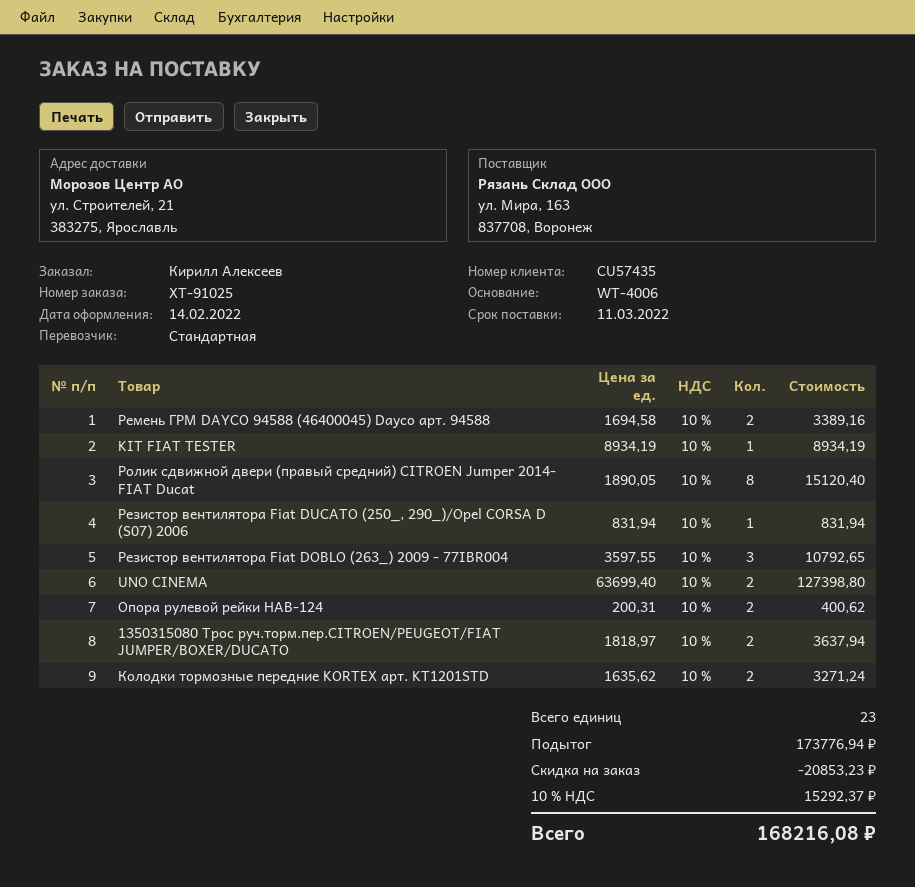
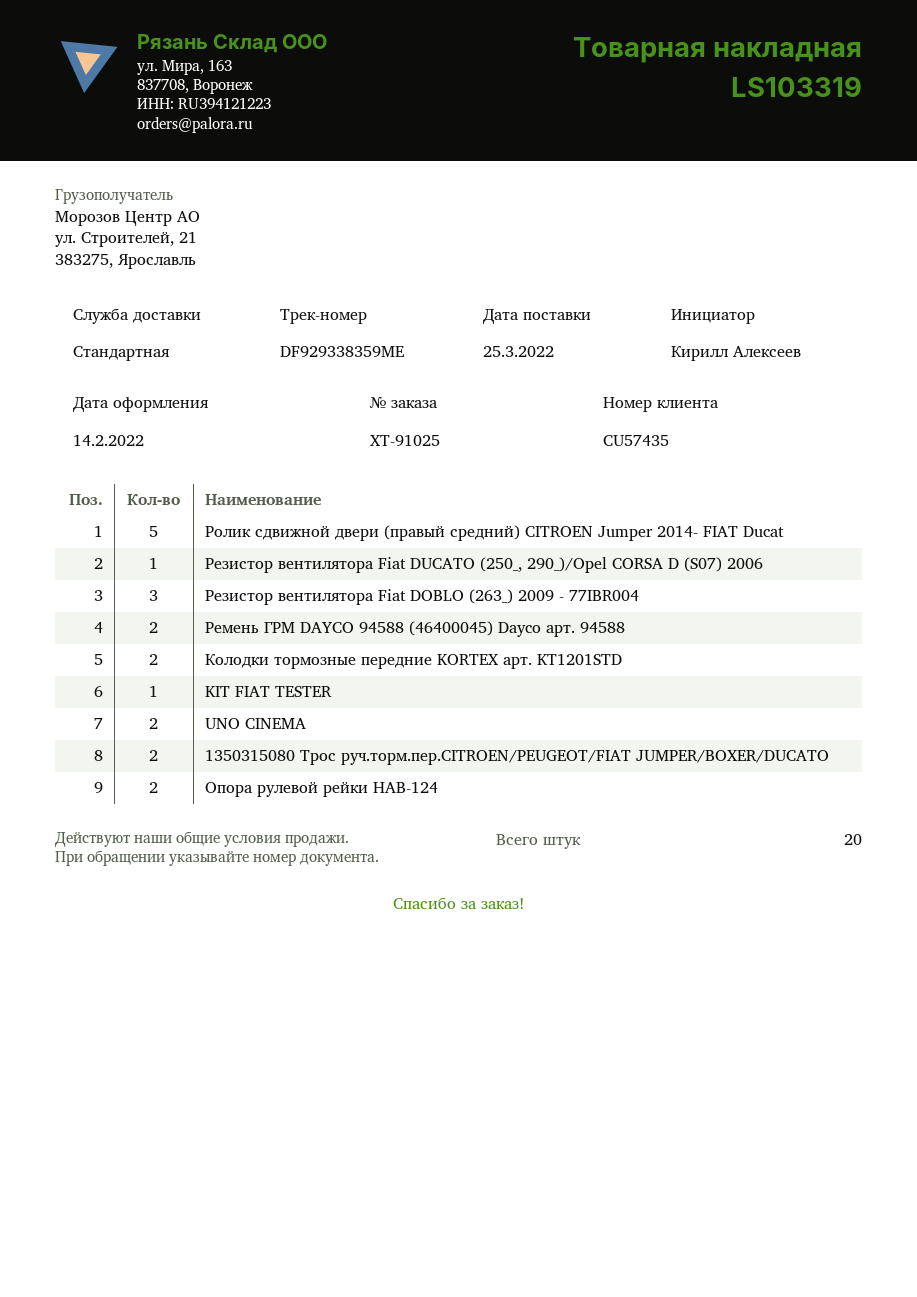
delivery date: 2022-03-11 -> 2022-03-25
Ролик сдвижной двери (правый средний) CITROEN Jumper 2014- FIAT Ducat: 8 -> 5
total quantity: 23 -> 20

